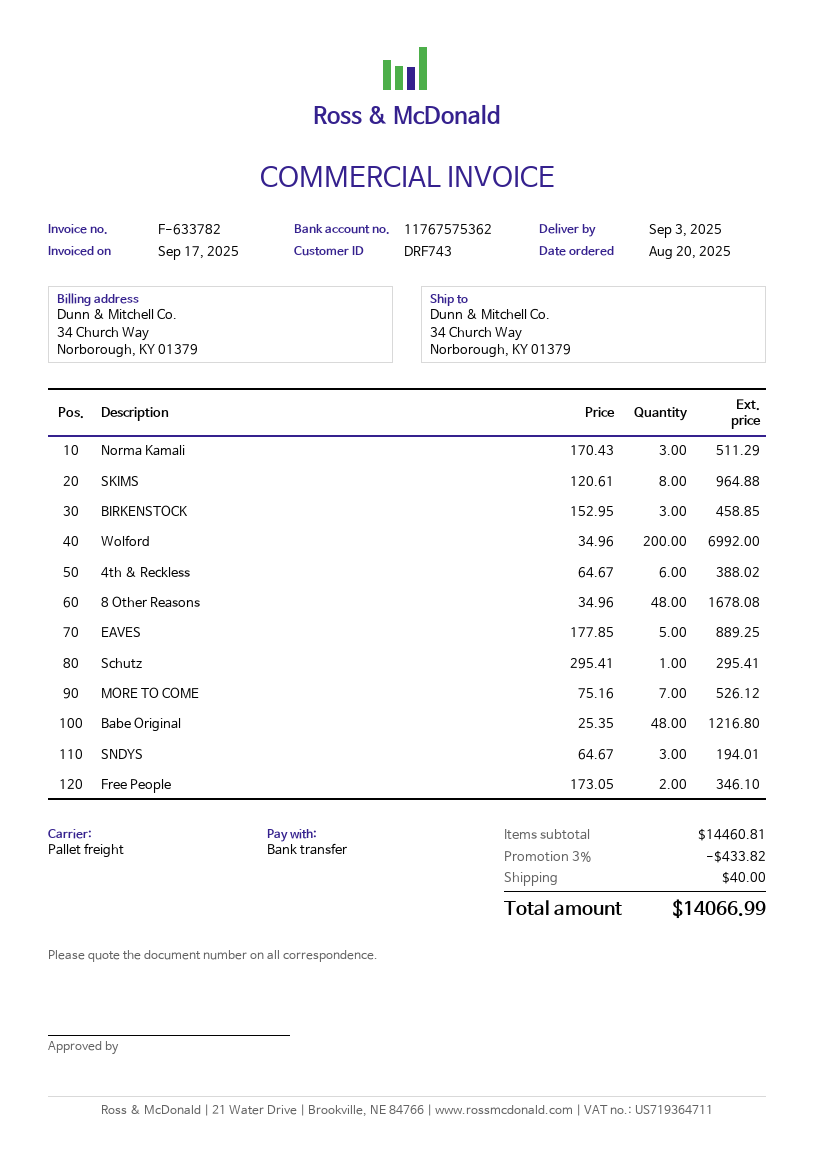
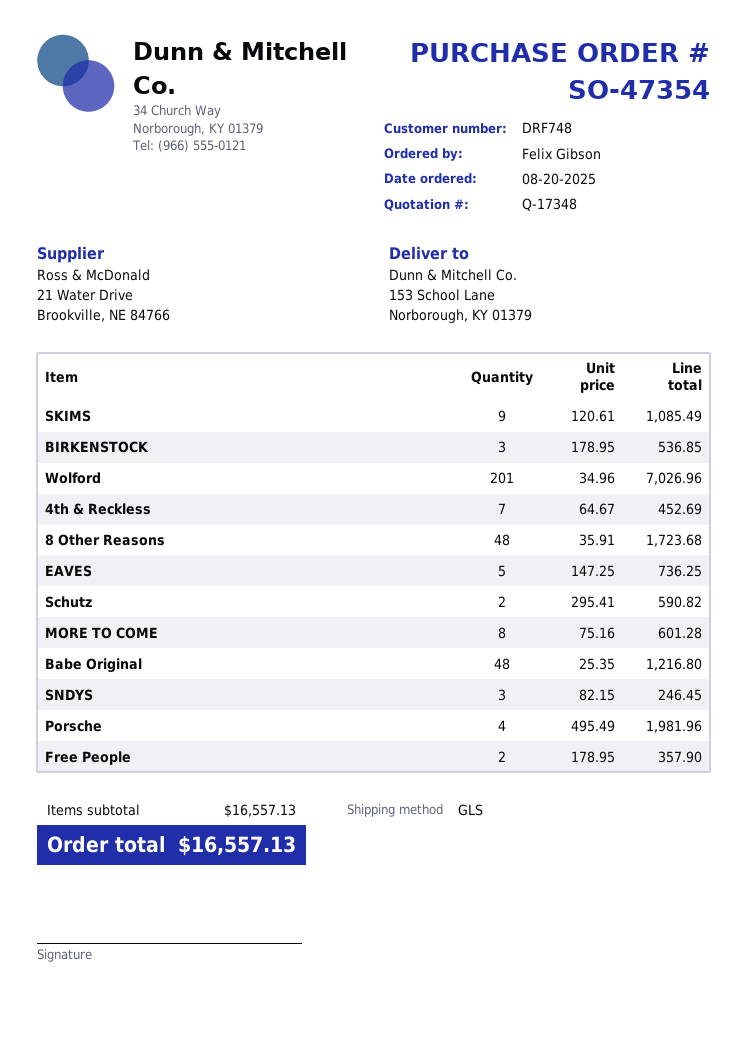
customer number: DRF743 -> DRF748
shipping method: pallet freight -> GLS
ship to: 34 Church Way, Norborough, KY 01379 -> 153 School Lane, Norborough, KY 01379
Norma Kamali: 3 x 170.43 = 511.29 -> none
SKIMS: 8 x 120.61 = 964.88 -> 9 x 120.61 = 1085.49
BIRKENSTOCK: 3 x 152.95 = 458.85 -> 3 x 178.95 = 536.85
Wolford: 200 x 34.96 = 6992.00 -> 201 x 34.96 = 7026.96
4th & Reckless: 6 x 64.67 = 388.02 -> 7 x 64.67 = 452.69
8 Other Reasons: 48 x 34.96 = 1678.08 -> 48 x 35.91 = 1723.68
EAVES: 5 x 177.85 = 889.25 -> 5 x 147.25 = 736.25
Schutz: 1 x 295.41 = 295.41 -> 2 x 295.41 = 590.82
MORE TO COME: 7 x 75.16 = 526.12 -> 8 x 75.16 = 601.28
SNDYS: 3 x 64.67 = 194.01 -> 3 x 82.15 = 246.45
Free People: 2 x 173.05 = 346.10 -> 2 x 178.95 = 357.90
Porsche: none -> 4 x 495.49 = 1981.96
subtotal: 14460.81 -> 16557.13
discount: 3% = 433.82 -> none
shipping: 40.00 -> none
total: 14066.99 -> 16557.13

